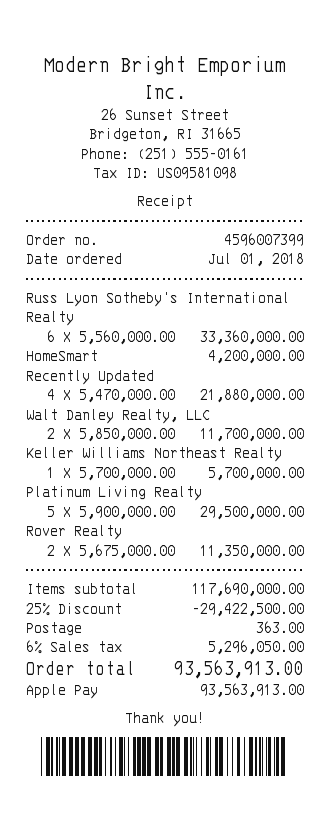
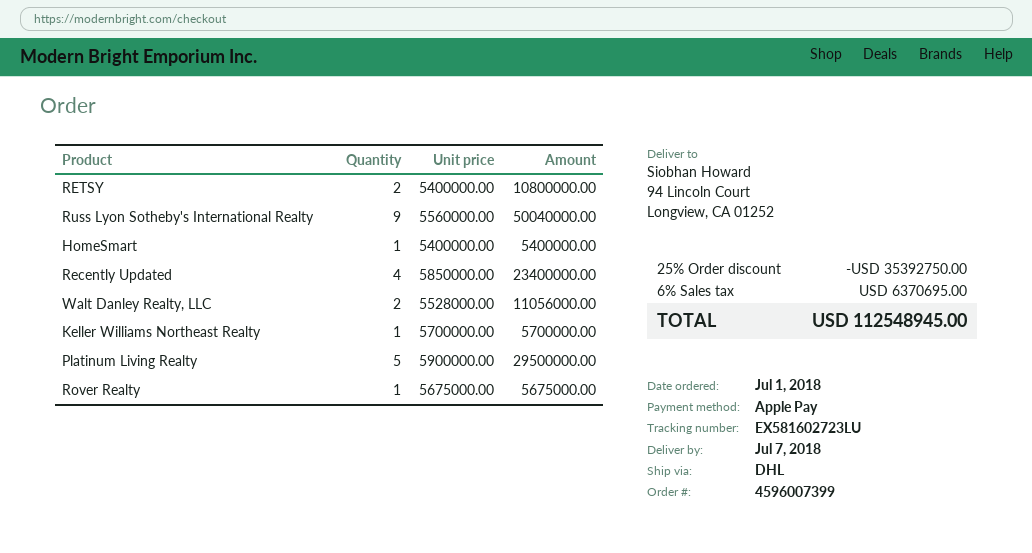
Russ Lyon Sotheby's International Realty: 6 x 5560000.00 = 33360000.00 -> 9 x 5560000.00 = 50040000.00
HomeSmart: 1 x 4200000.00 = 4200000.00 -> 1 x 5400000.00 = 5400000.00
Recently Updated: 4 x 5470000.00 = 21880000.00 -> 4 x 5850000.00 = 23400000.00
Walt Danley Realty, LLC: 2 x 5850000.00 = 11700000.00 -> 2 x 5528000.00 = 11056000.00
Rover Realty: 2 x 5675000.00 = 11350000.00 -> 1 x 5675000.00 = 5675000.00
RETSY: none -> 2 x 5400000.00 = 10800000.00
discount: 25% = 29422500.00 -> 25% = 35392750.00
shipping: 363.00 -> none
tax: 6% = 5296050.00 -> 6% = 6370695.00
total: 93563913.00 -> 112548945.00

